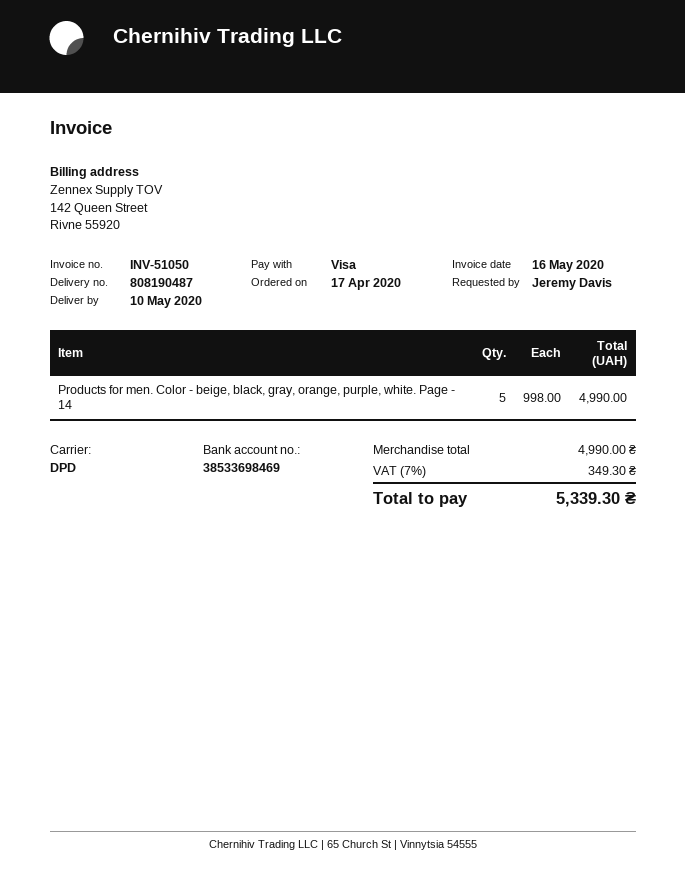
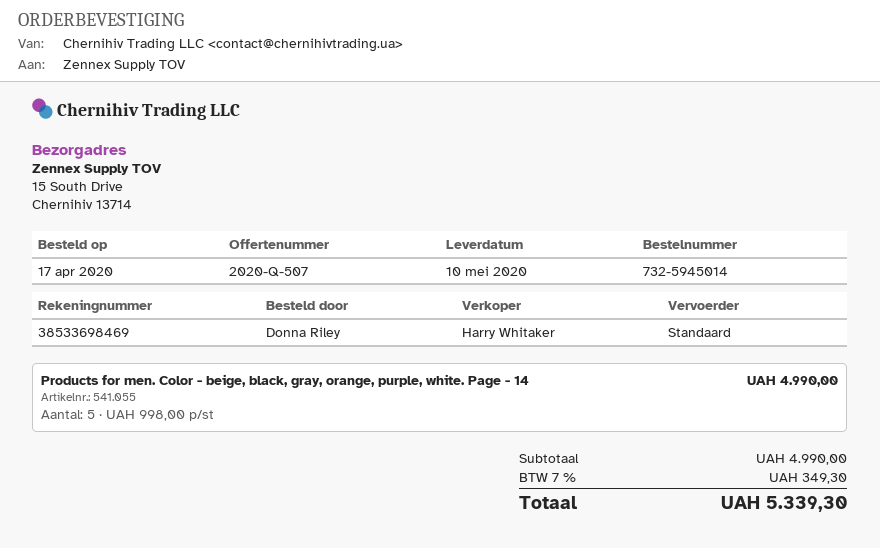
ordered by: Jeremy Davis -> Donna Riley
shipping method: DPD -> standard

